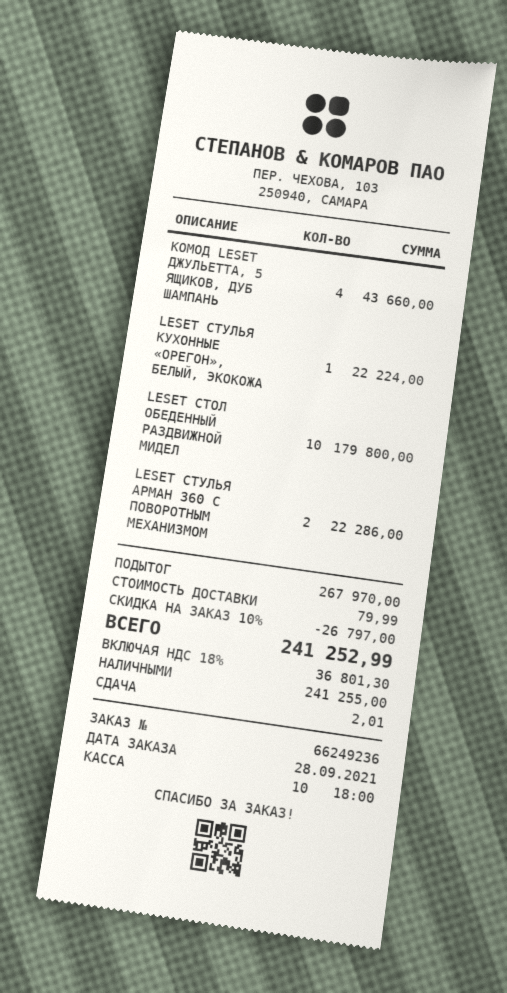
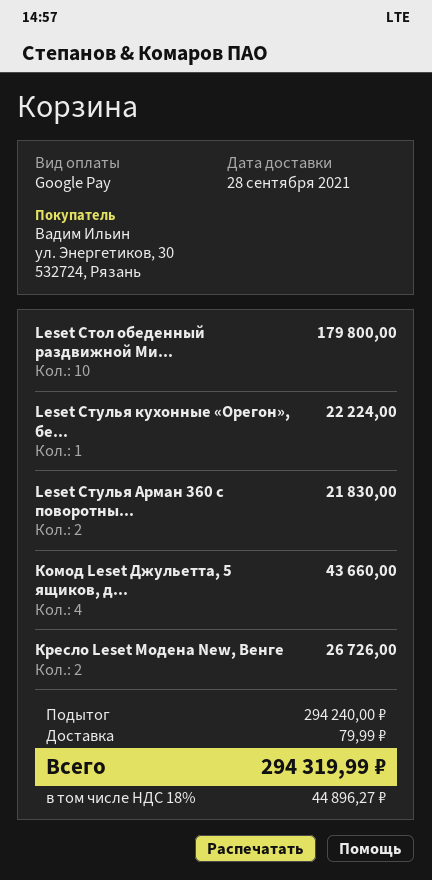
payment method: cash -> Google Pay
LESET СТУЛЬЯ АРМАН 360 С ПОВОРОТНЫМ МЕХАНИЗМОМ: 2 for 22286.00 -> 2 for 21830.00
Кресло Leset Модена New, Венге: none -> 2 for 26726.00
subtotal: 267970.00 -> 294240.00
discount: 10% = 26797.00 -> none
tax: 18% = 36801.30 -> 18% = 44896.27
total: 241252.99 -> 294319.99

